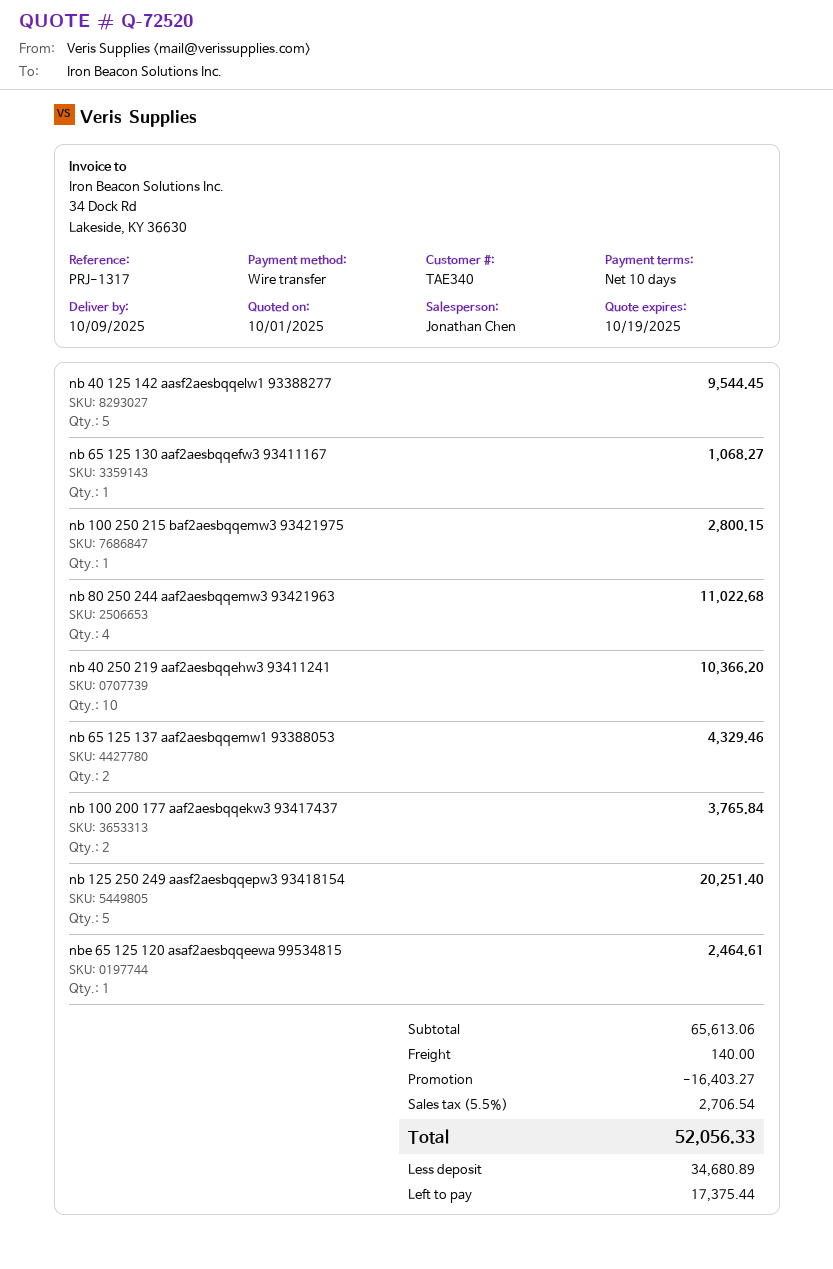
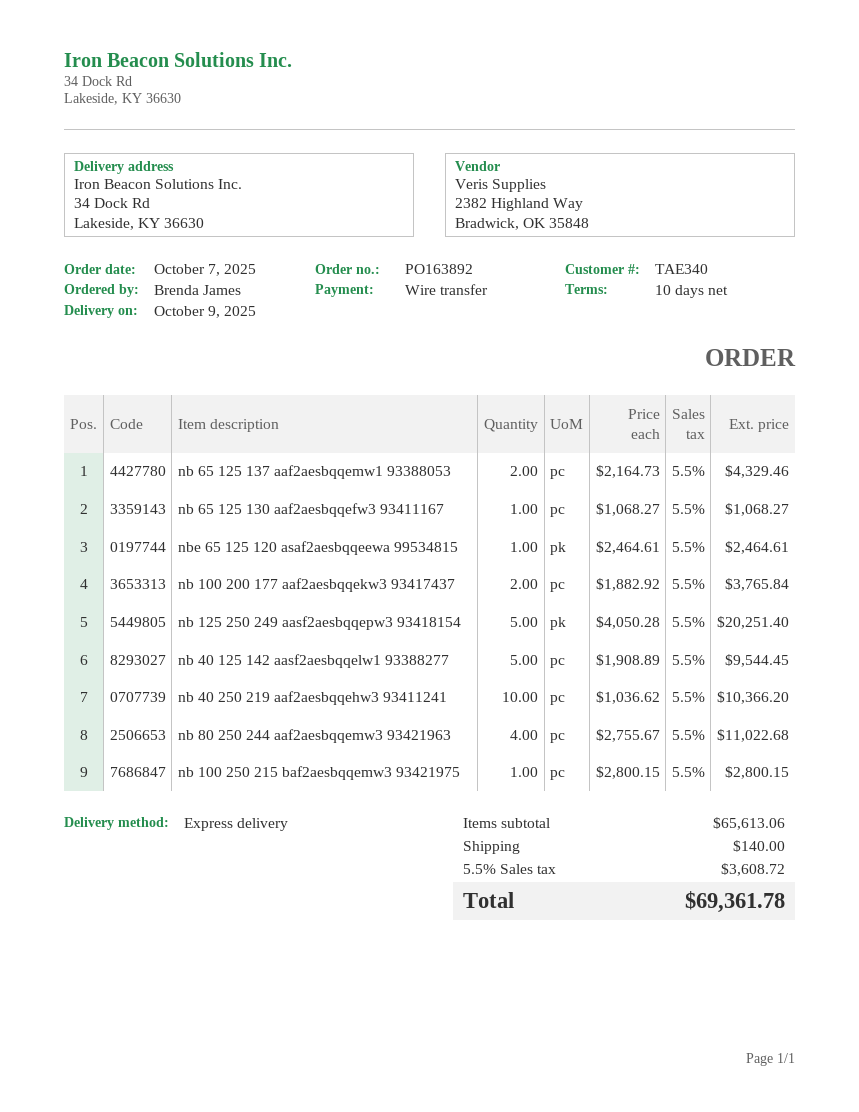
discount: 16403.27 -> none
tax: 5.5% = 2706.54 -> 5.5% = 3608.72
total: 52056.33 -> 69361.78

